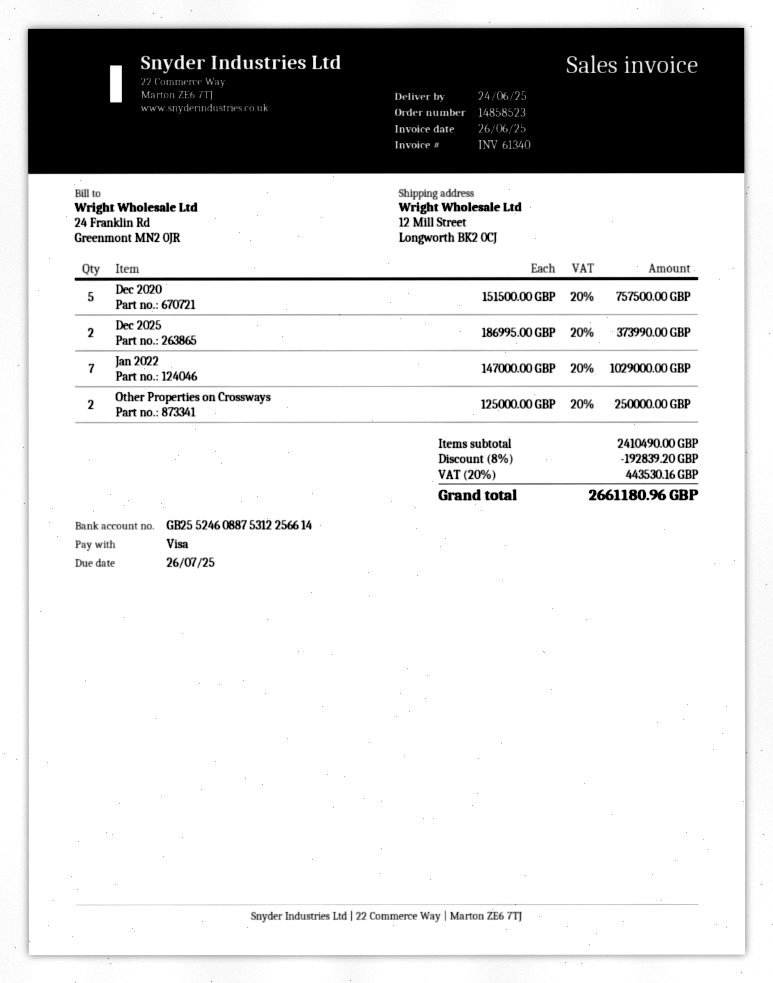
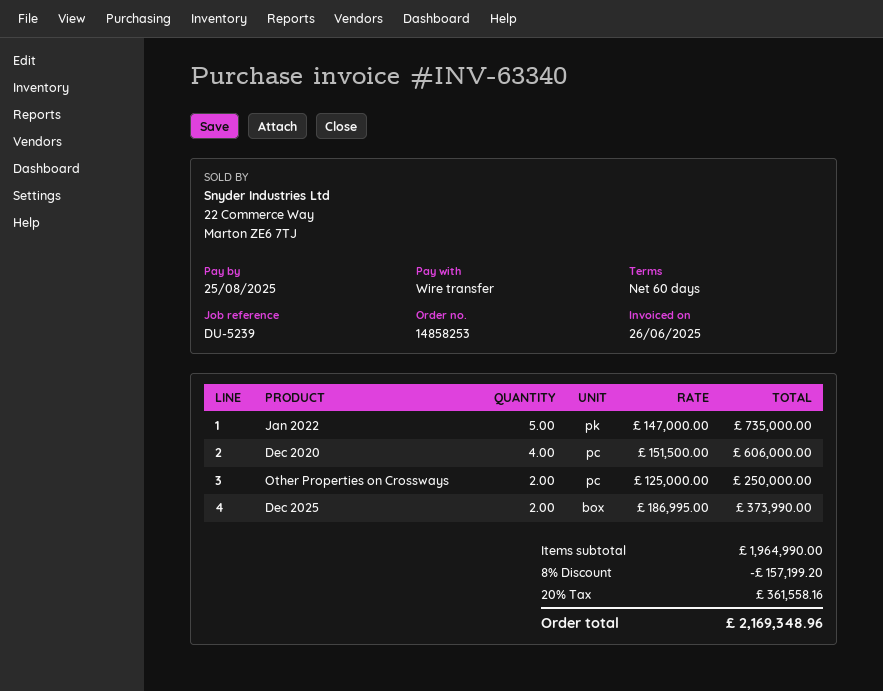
order number: 14858523 -> 14858253
invoice number: INV-61340 -> INV-63340
due date: 2025-07-26 -> 2025-08-25
payment method: Visa -> bank transfer
Dec 2020: 5 x 151500.00 = 757500.00 -> 4 x 151500.00 = 606000.00
Jan 2022: 7 x 147000.00 = 1029000.00 -> 5 x 147000.00 = 735000.00
subtotal: 2410490.00 -> 1964990.00
discount: 8% = 192839.20 -> 8% = 157199.20
tax: 20% = 443530.16 -> 20% = 361558.16
total: 2661180.96 -> 2169348.96

